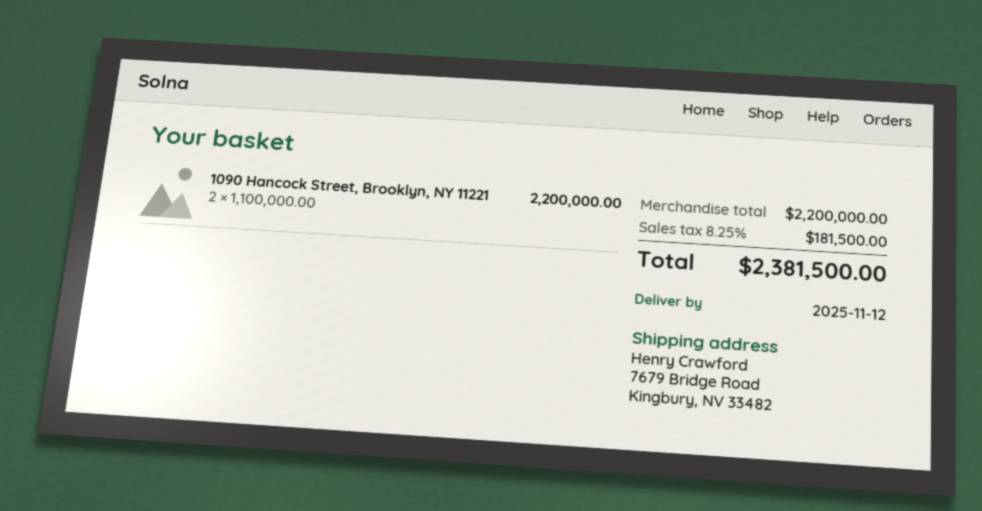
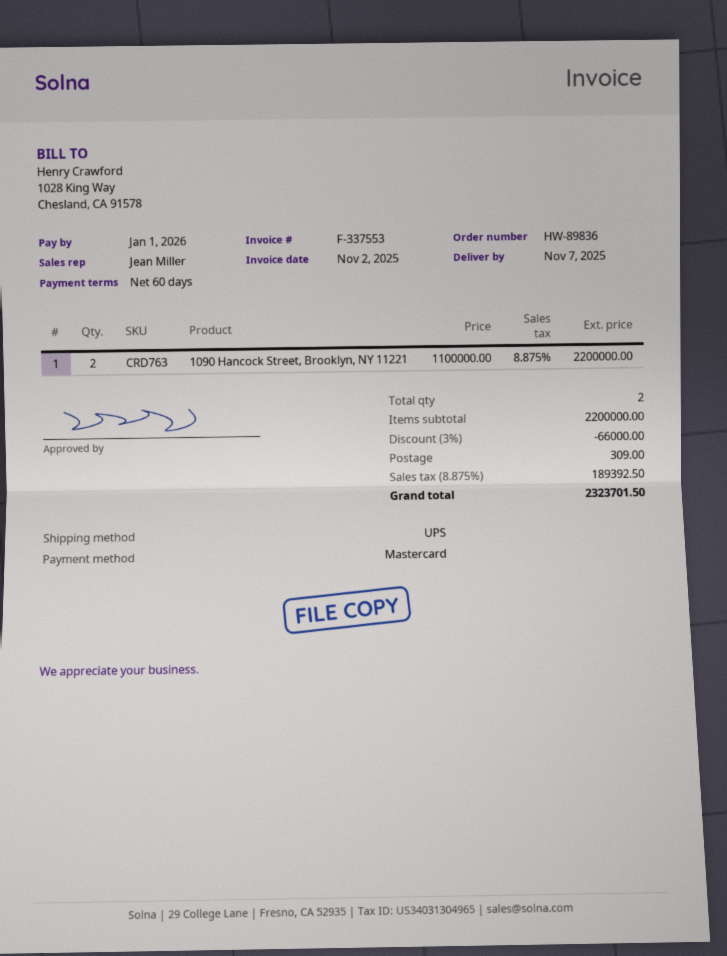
delivery date: 2025-11-12 -> 2025-11-07
discount: none -> 3% = 66000.00
shipping: none -> 309.00
tax: 8.25% = 181500.00 -> 8.875% = 189392.50
total: 2381500.00 -> 2323701.50

